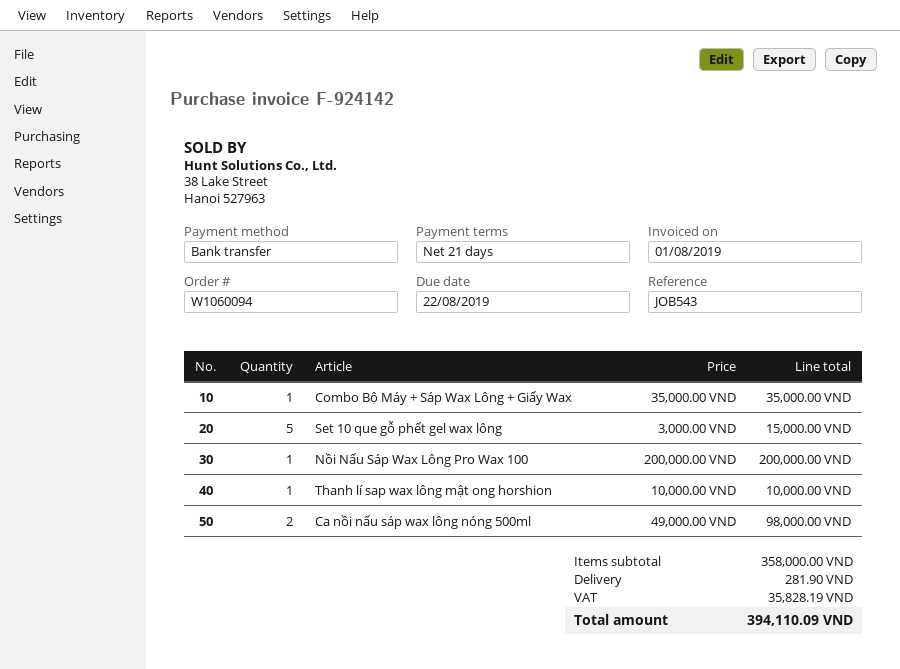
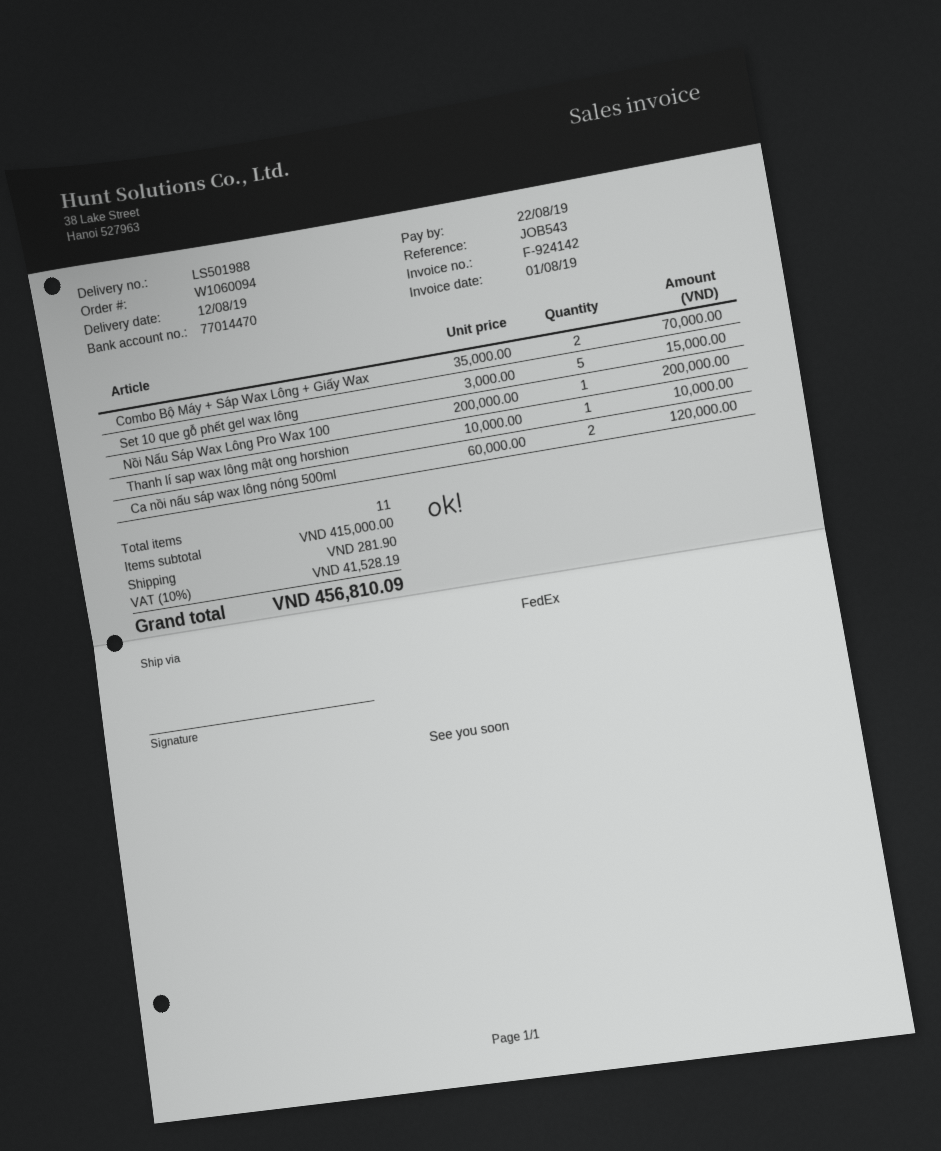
Combo Bộ Máy + Sáp Wax Lông + Giấy Wax: 1 x 35000.00 = 35000.00 -> 2 x 35000.00 = 70000.00
Ca nồi nấu sáp wax lông nóng 500ml: 2 x 49000.00 = 98000.00 -> 2 x 60000.00 = 120000.00
subtotal: 358000.00 -> 415000.00
tax: 35828.19 -> 41528.19
total: 394110.09 -> 456810.09

